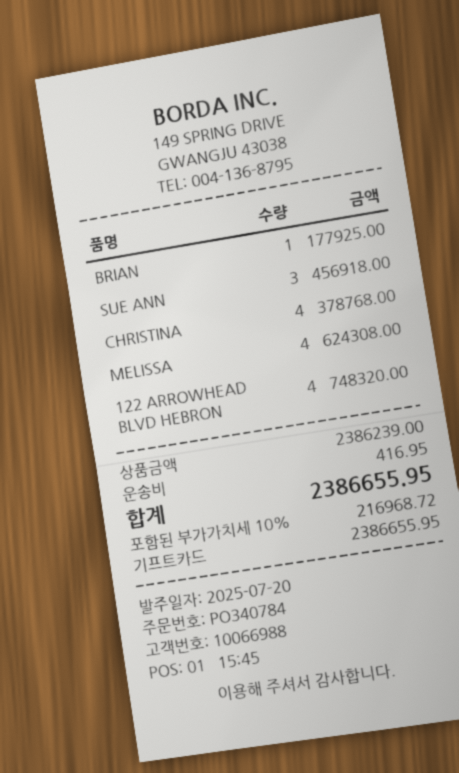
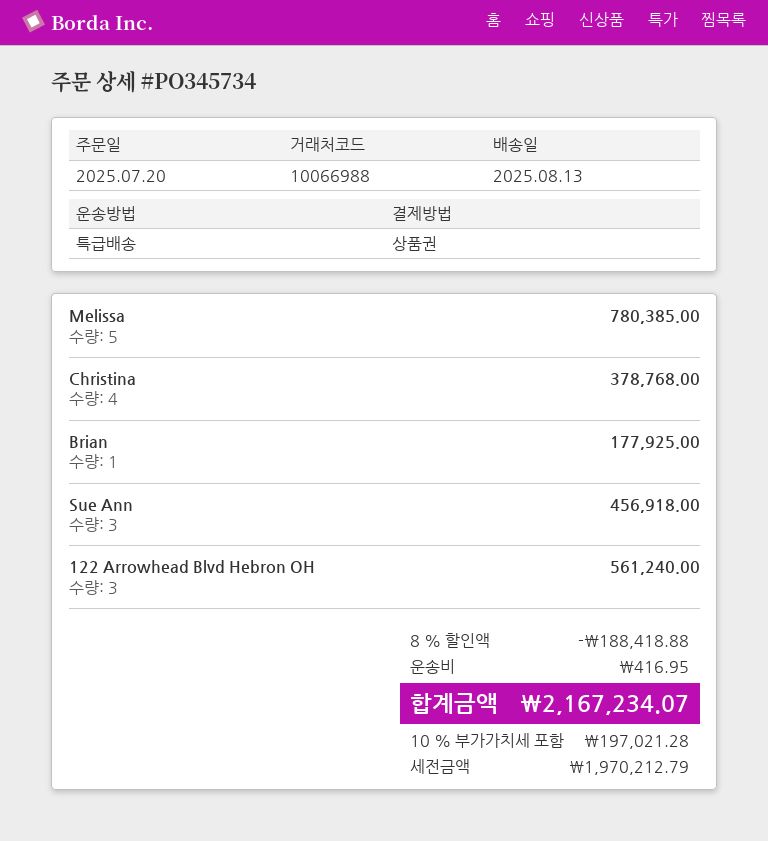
order number: PO340784 -> PO345734
MELISSA: 4 for 624308.00 -> 5 for 780385.00
122 ARROWHEAD BLVD HEBRON: 4 for 748320.00 -> 3 for 561240.00
discount: none -> 8% = 188418.88
tax: 10% = 216968.72 -> 10% = 197021.28
total: 2386655.95 -> 2167234.07

